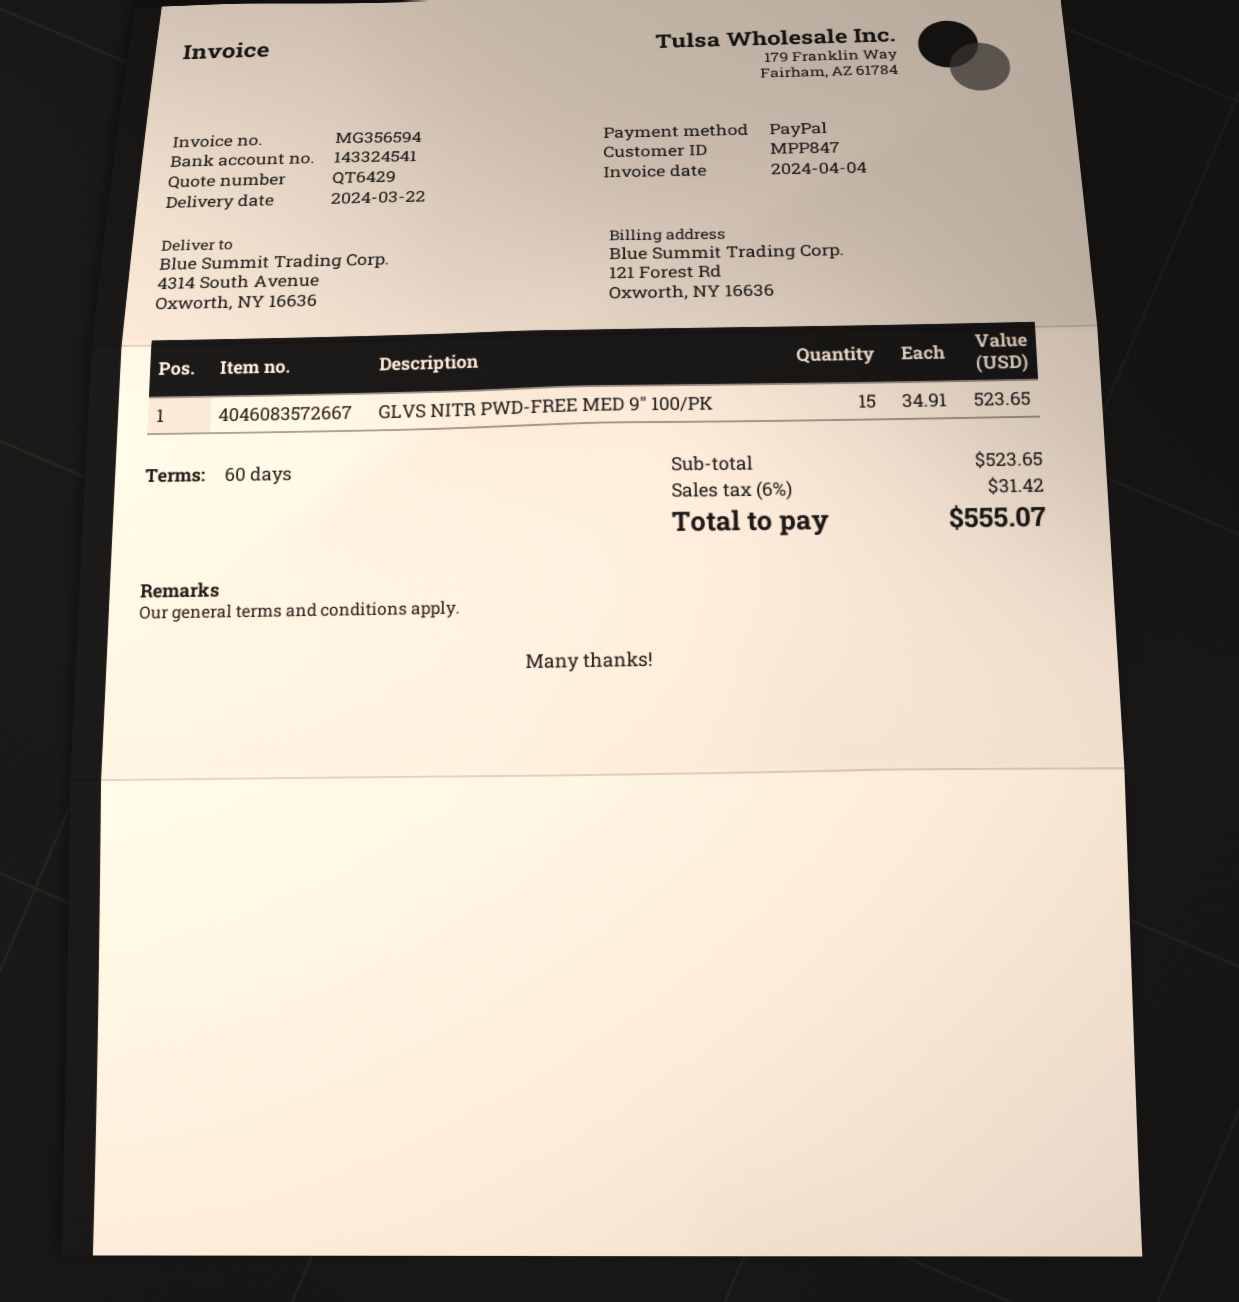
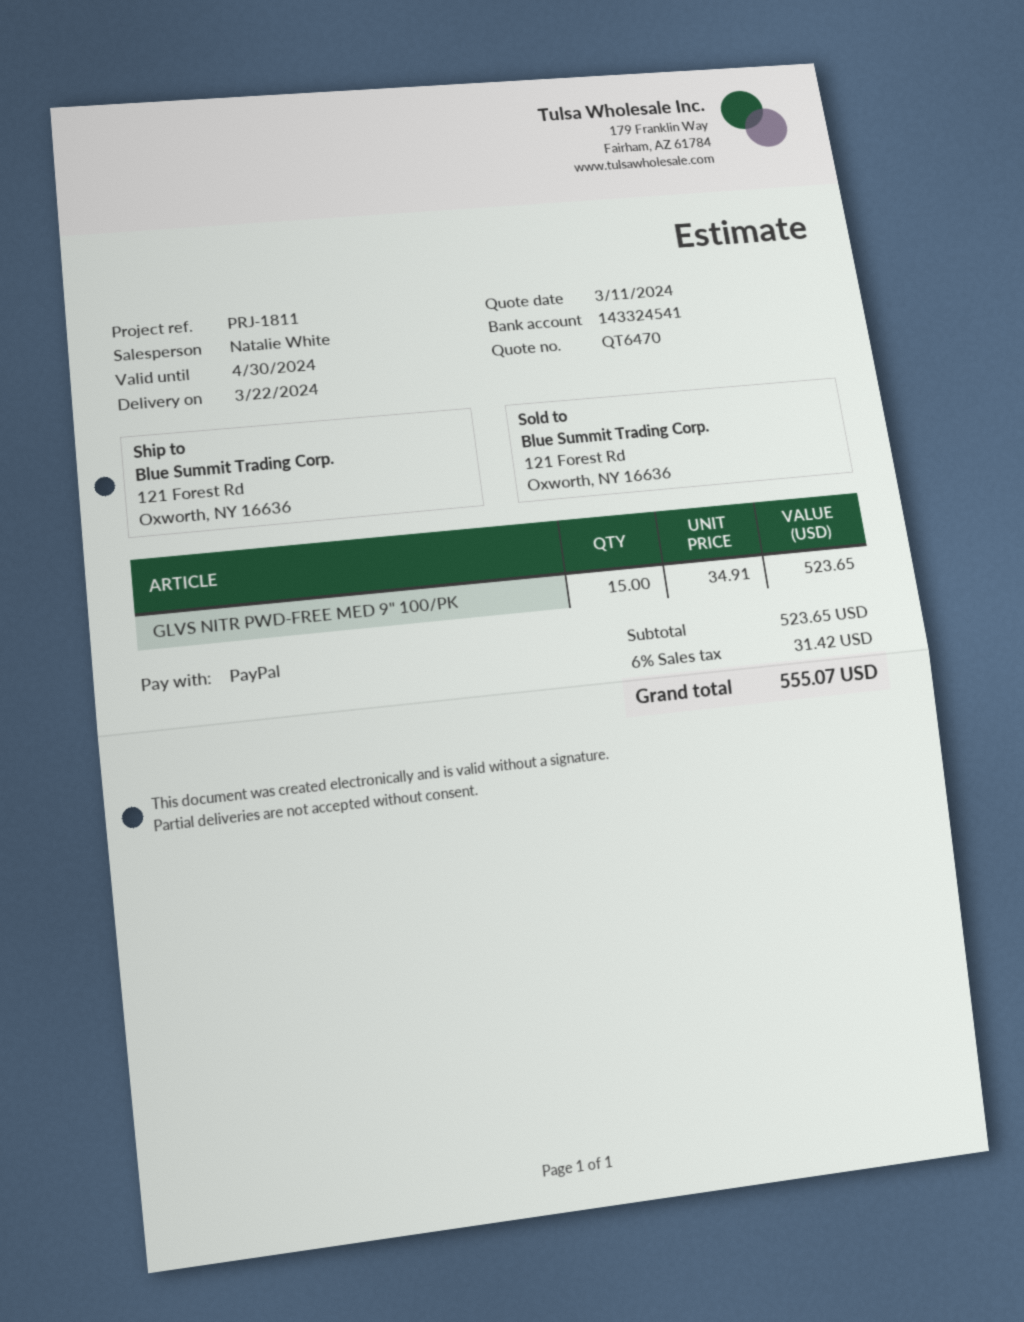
quote number: QT6429 -> QT6470
ship to: 4314 South Avenue, Oxworth, NY 16636 -> 121 Forest Rd, Oxworth, NY 16636

